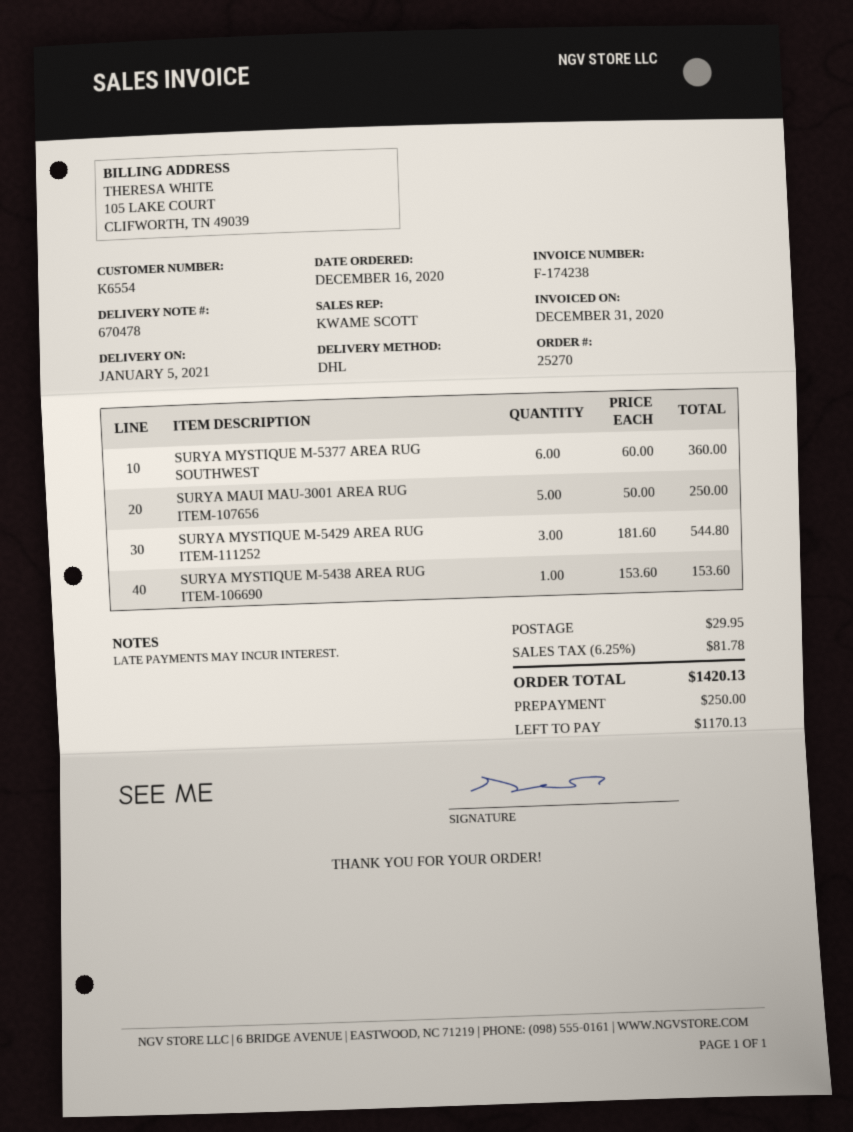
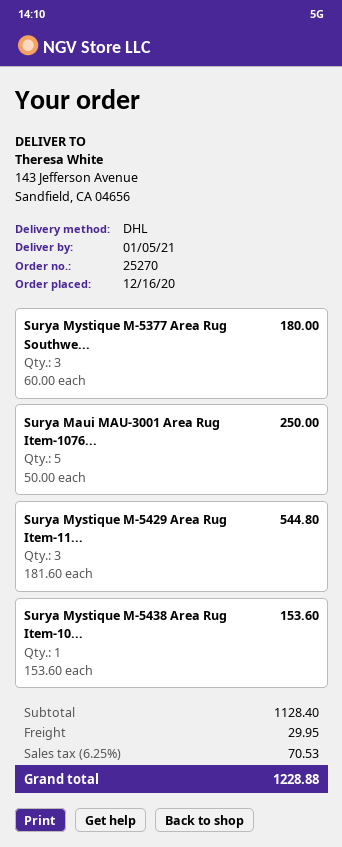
SURYA MYSTIQUE M-5377 AREA RUG SOUTHWEST: 6 x 60.00 = 360.00 -> 3 x 60.00 = 180.00
tax: 6.25% = 81.78 -> 6.25% = 70.53
total: 1420.13 -> 1228.88

